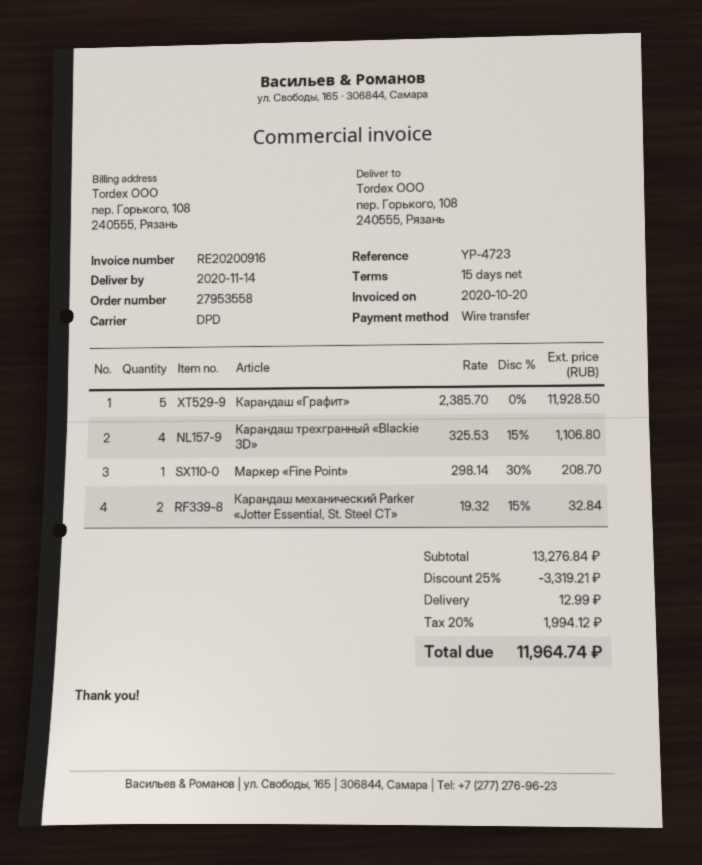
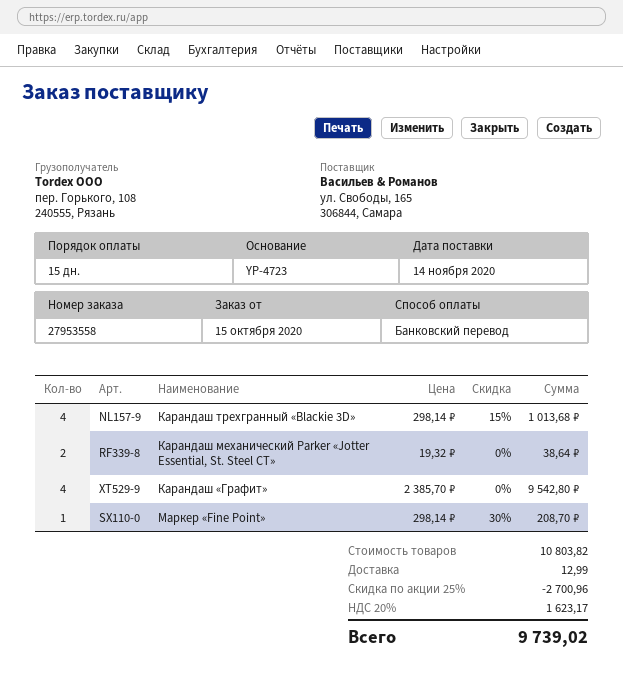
Карандаш «Графит»: 5 x 2385.70 = 11928.50 -> 4 x 2385.70 = 9542.80
Карандаш трехгранный «Blackie 3D»: 4 x 325.53 - 15% = 1106.80 -> 4 x 298.14 - 15% = 1013.68
Карандаш механический Parker «Jotter Essential, St. Steel СT»: 2 x 19.32 - 15% = 32.84 -> 2 x 19.32 = 38.64
subtotal: 13276.84 -> 10803.82
discount: 25% = 3319.21 -> 25% = 2700.96
tax: 20% = 1994.12 -> 20% = 1623.17
total: 11964.74 -> 9739.02

